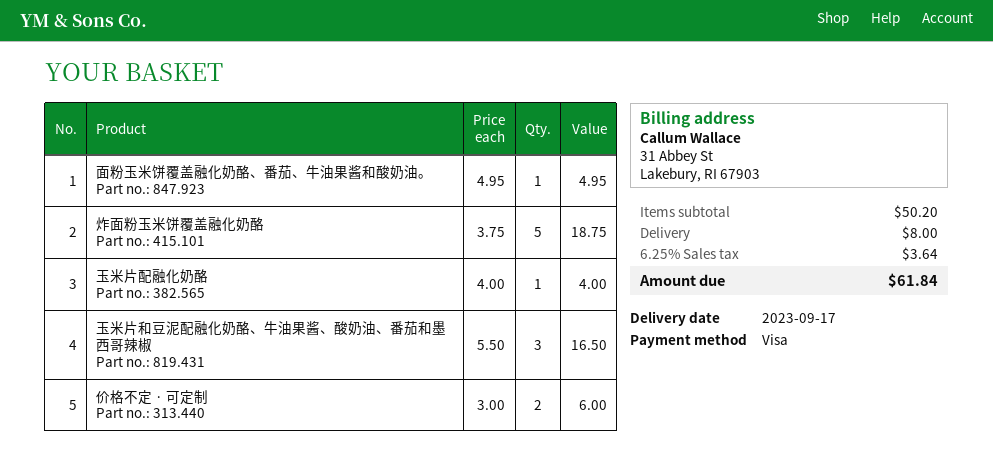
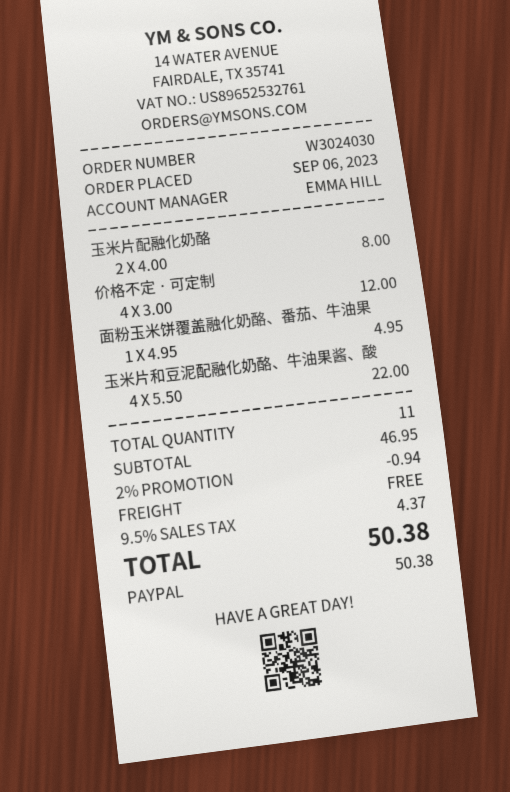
payment method: Visa -> PayPal
炸面粉玉米饼覆盖融化奶酪: 5 x 3.75 = 18.75 -> none
玉米片配融化奶酪: 1 x 4.00 = 4.00 -> 2 x 4.00 = 8.00
玉米片和豆泥配融化奶酪、牛油果酱、酸奶油、番茄和墨西哥辣椒: 3 x 5.50 = 16.50 -> 4 x 5.50 = 22.00
价格不定 · 可定制: 2 x 3.00 = 6.00 -> 4 x 3.00 = 12.00
subtotal: 50.20 -> 46.95
discount: none -> 2% = 0.94
shipping: 8.00 -> 0.00
tax: 6.25% = 3.64 -> 9.5% = 4.37
total: 61.84 -> 50.38

